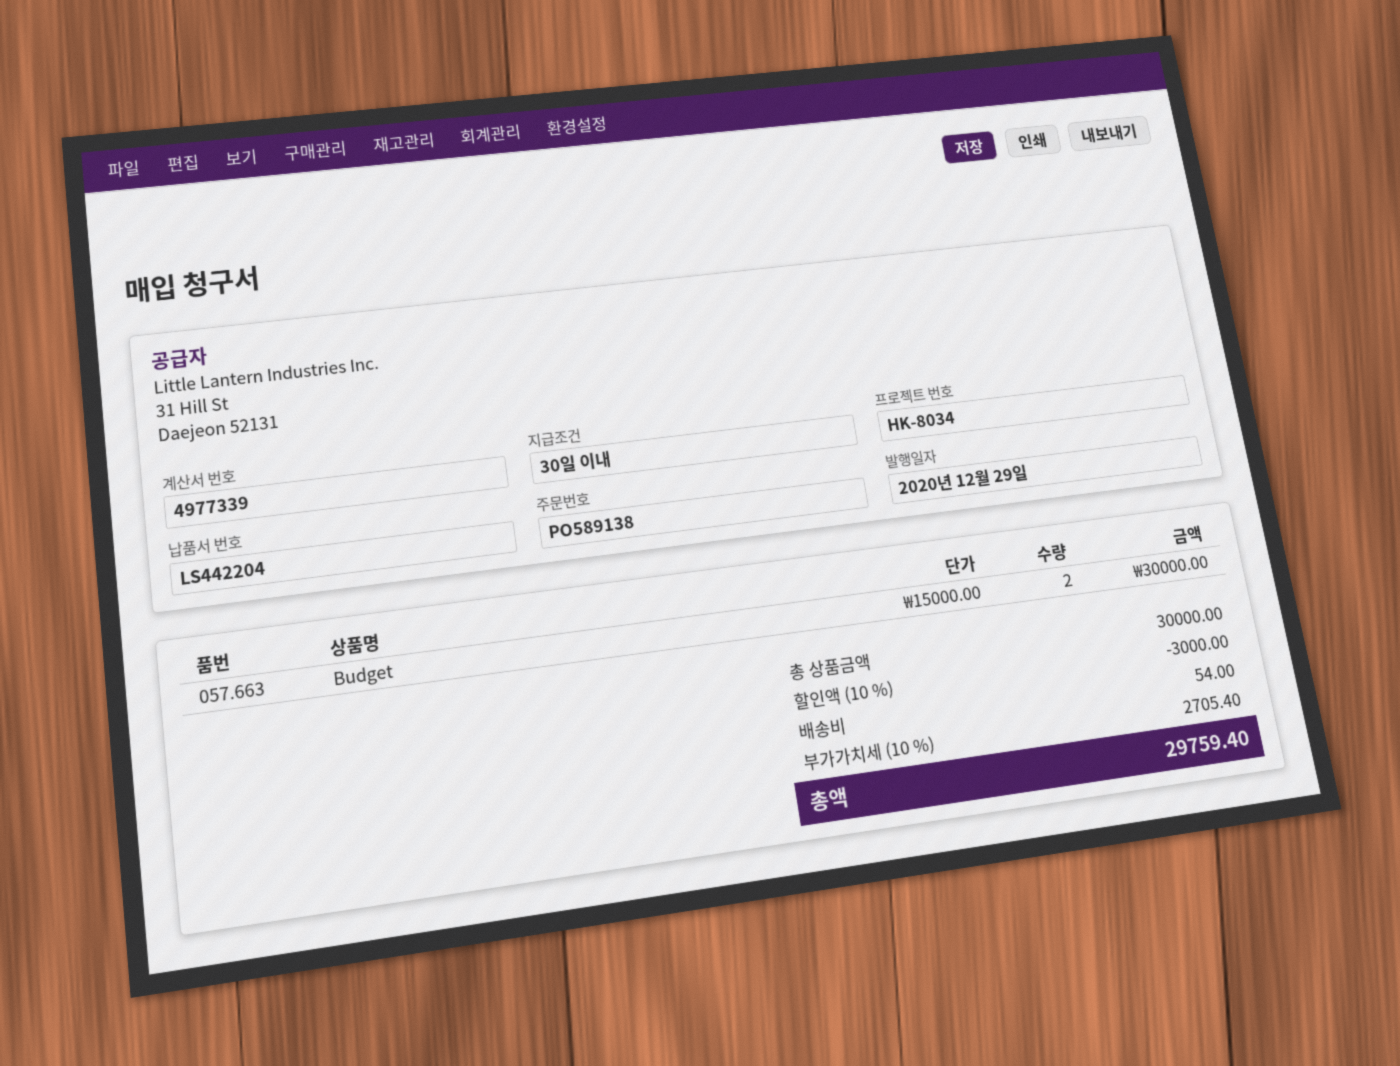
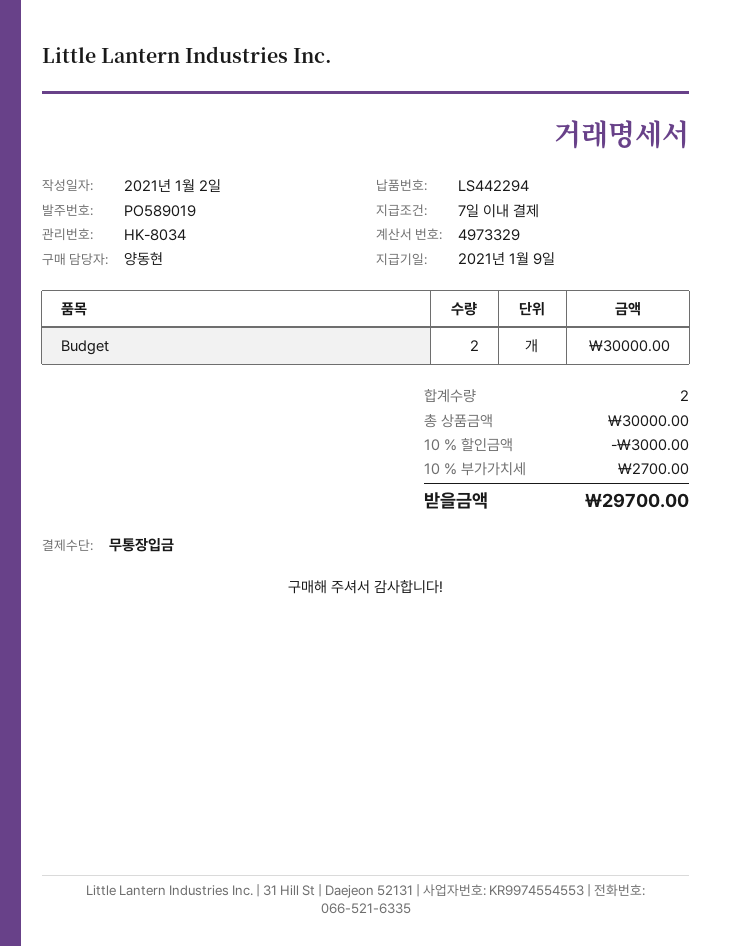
order number: PO589138 -> PO589019
delivery note number: LS442204 -> LS442294
invoice number: 4977339 -> 4973329
invoice date: 2020-12-29 -> 2021-01-02
payment terms: 30 days -> 7 days
shipping: 54.00 -> none
tax: 10% = 2705.40 -> 10% = 2700.00
total: 29759.40 -> 29700.00

